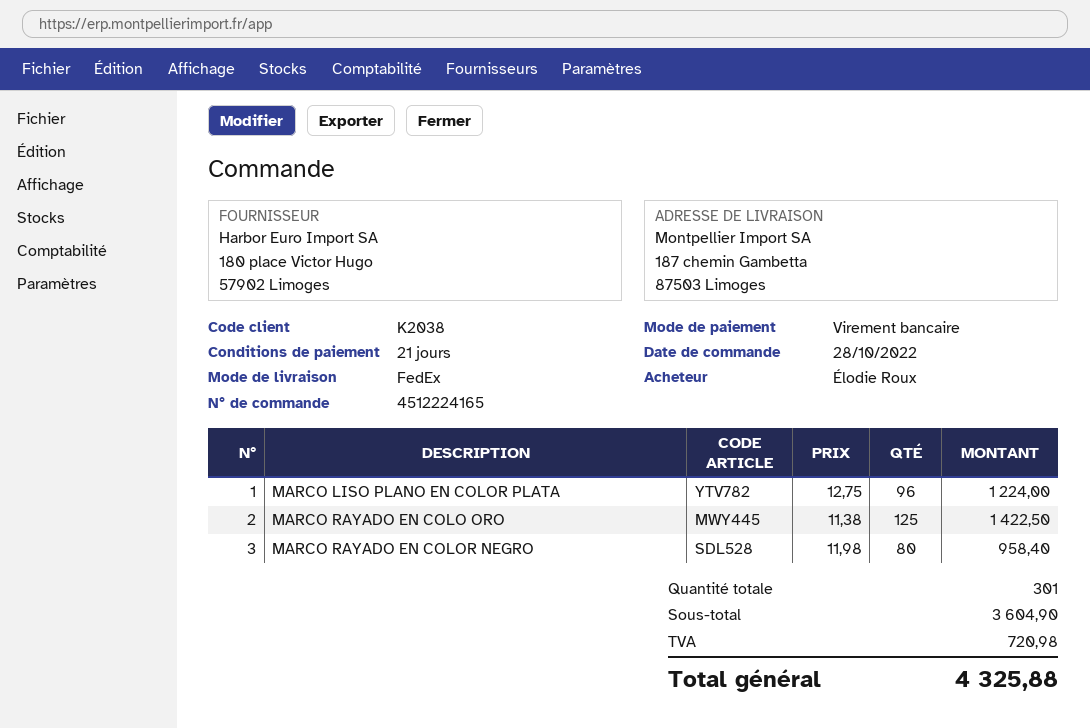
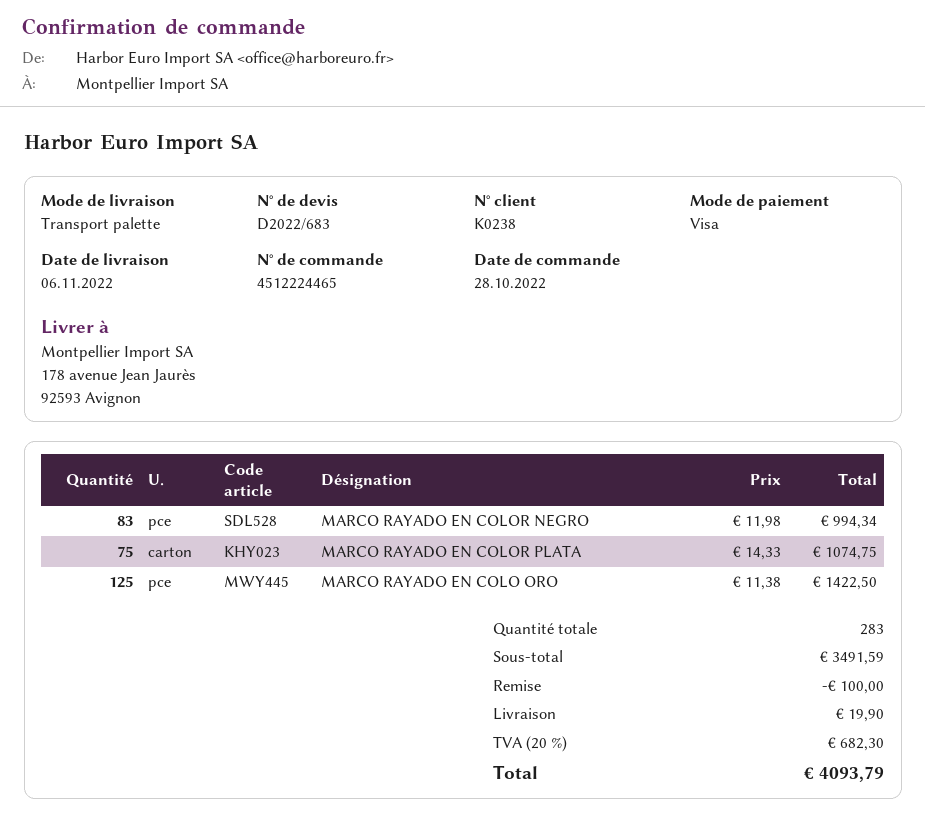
order number: 4512224165 -> 4512224465
customer number: K2038 -> K0238
payment method: bank transfer -> Visa
shipping method: FedEx -> pallet freight
ship to: 187 chemin Gambetta, 87503 Limoges -> 178 avenue Jean Jaurès, 92593 Avignon
MARCO LISO PLANO EN COLOR PLATA: 96 x 12.75 = 1224.00 -> none
MARCO RAYADO EN COLOR NEGRO: 80 x 11.98 = 958.40 -> 83 x 11.98 = 994.34
MARCO RAYADO EN COLOR PLATA: none -> 75 x 14.33 = 1074.75
total quantity: 301 -> 283
subtotal: 3604.90 -> 3491.59
discount: none -> 100.00
shipping: none -> 19.90
tax: 720.98 -> 682.30
total: 4325.88 -> 4093.79

